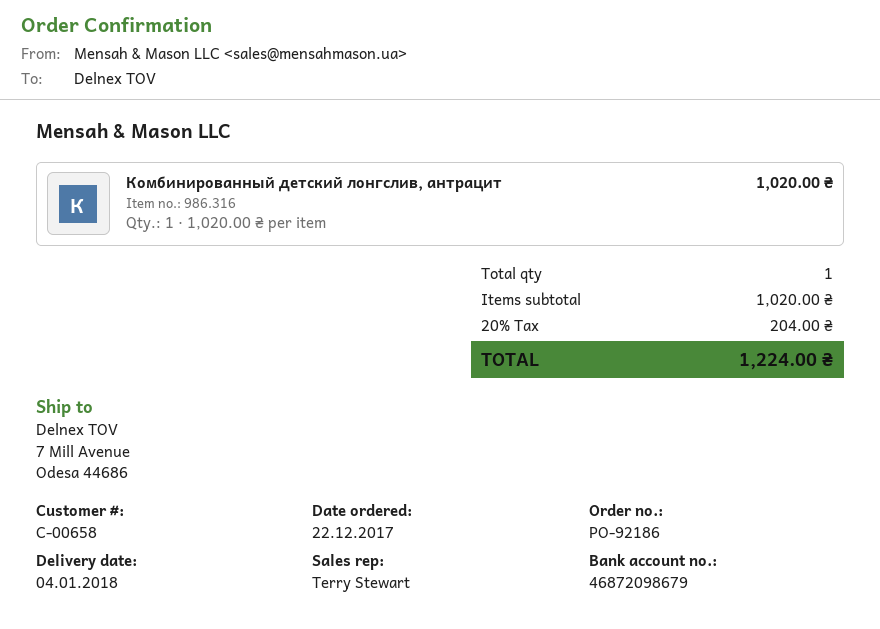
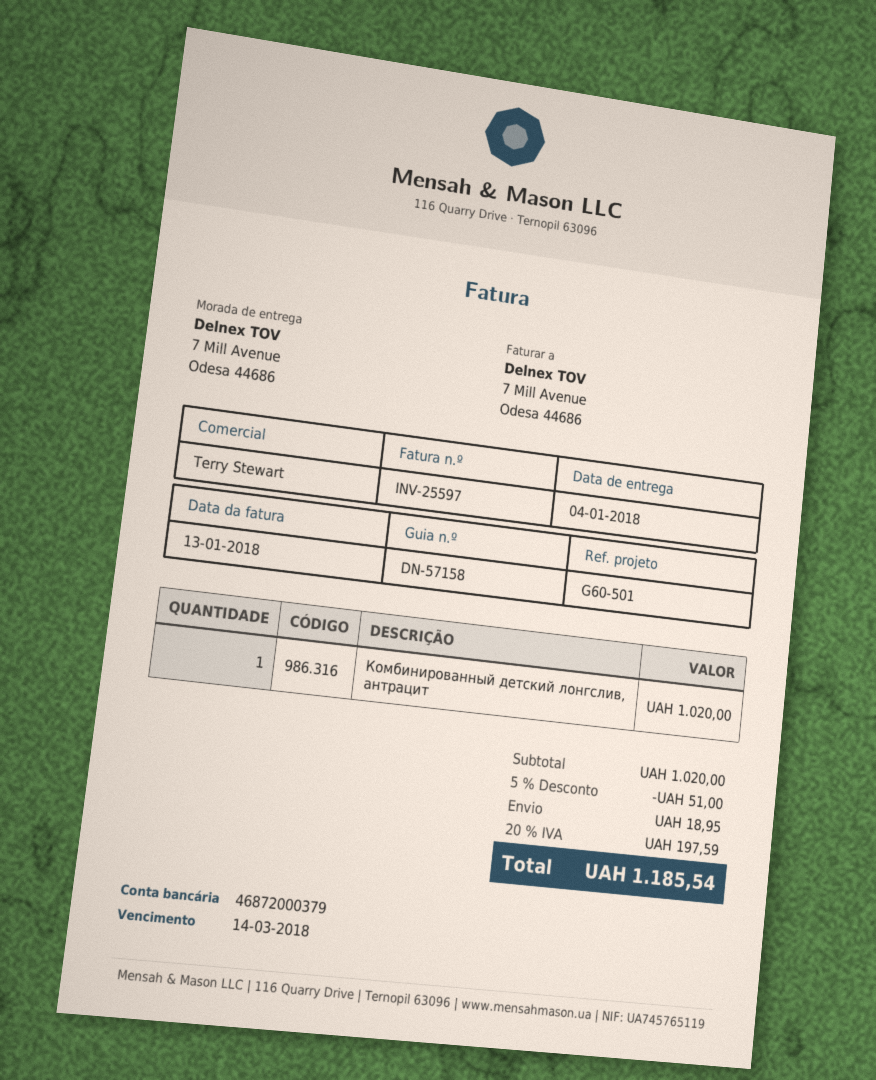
bank account: 46872098679 -> 46872000379
discount: none -> 5% = 51.00
shipping: none -> 18.95
tax: 20% = 204.00 -> 20% = 197.59
total: 1224.00 -> 1185.54

